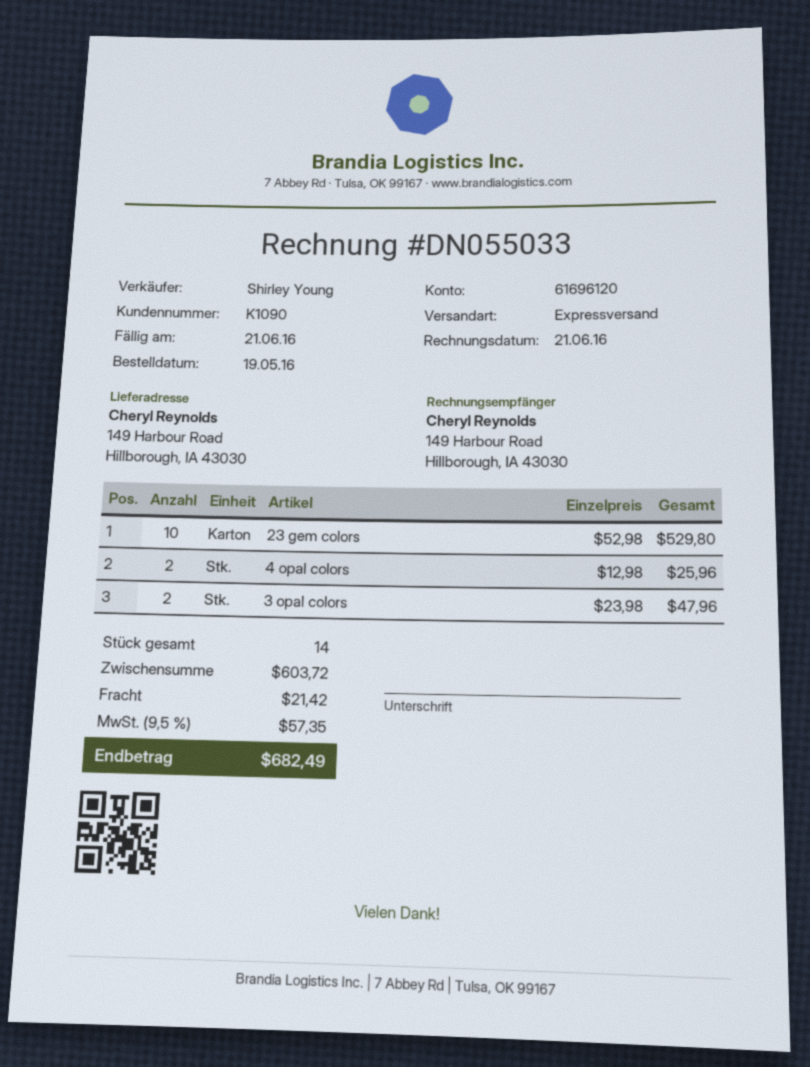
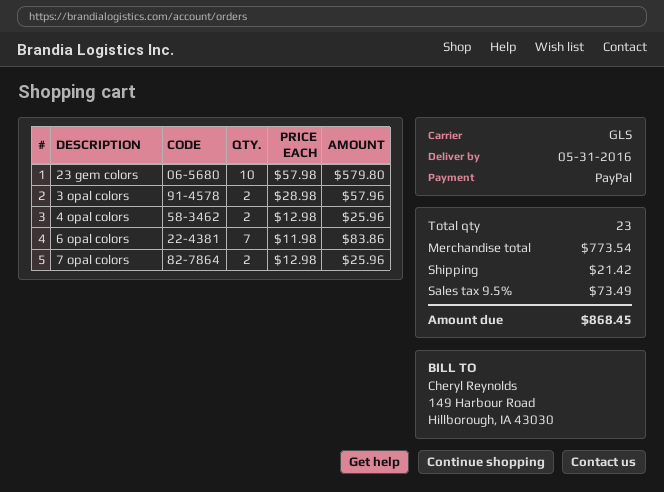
shipping method: express -> GLS
23 gem colors: 10 x 52.98 = 529.80 -> 10 x 57.98 = 579.80
3 opal colors: 2 x 23.98 = 47.96 -> 2 x 28.98 = 57.96
6 opal colors: none -> 7 x 11.98 = 83.86
7 opal colors: none -> 2 x 12.98 = 25.96
total quantity: 14 -> 23
subtotal: 603.72 -> 773.54
tax: 9.5% = 57.35 -> 9.5% = 73.49
total: 682.49 -> 868.45

